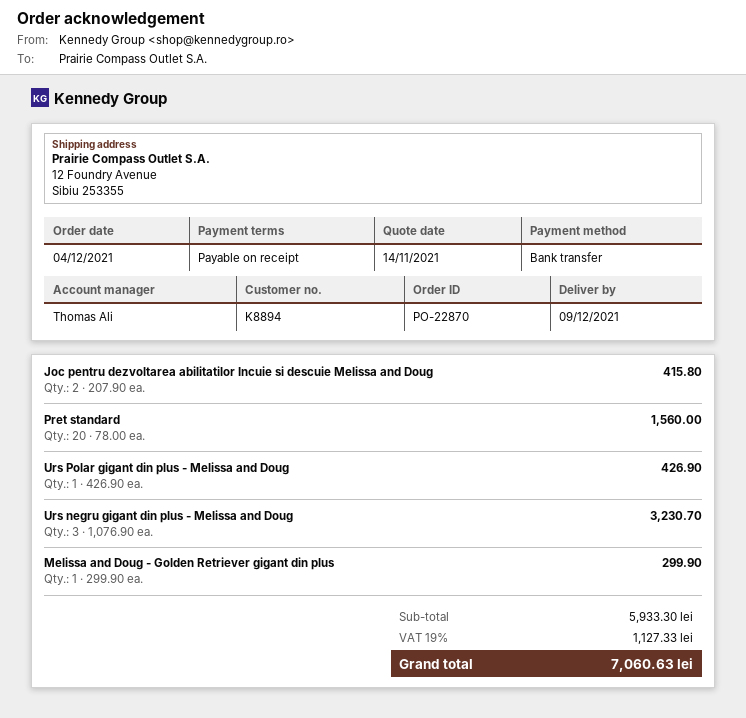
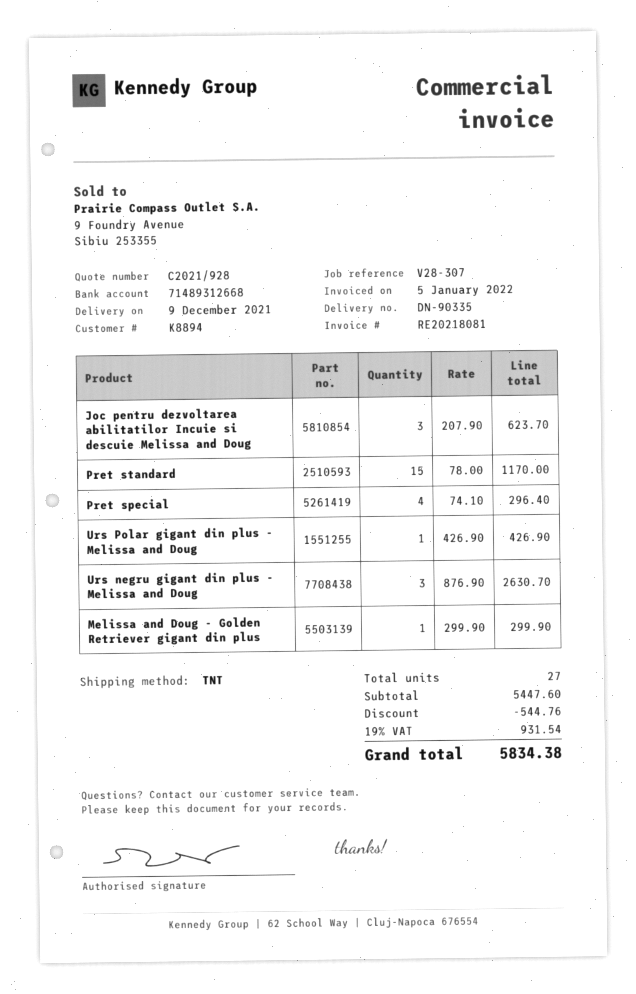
Joc pentru dezvoltarea abilitatilor Incuie si descuie Melissa and Doug: 2 x 207.90 = 415.80 -> 3 x 207.90 = 623.70
Pret standard: 20 x 78.00 = 1560.00 -> 15 x 78.00 = 1170.00
Urs negru gigant din plus - Melissa and Doug: 3 x 1076.90 = 3230.70 -> 3 x 876.90 = 2630.70
Pret special: none -> 4 x 74.10 = 296.40
subtotal: 5933.30 -> 5447.60
discount: none -> 544.76
tax: 19% = 1127.33 -> 19% = 931.54
total: 7060.63 -> 5834.38

